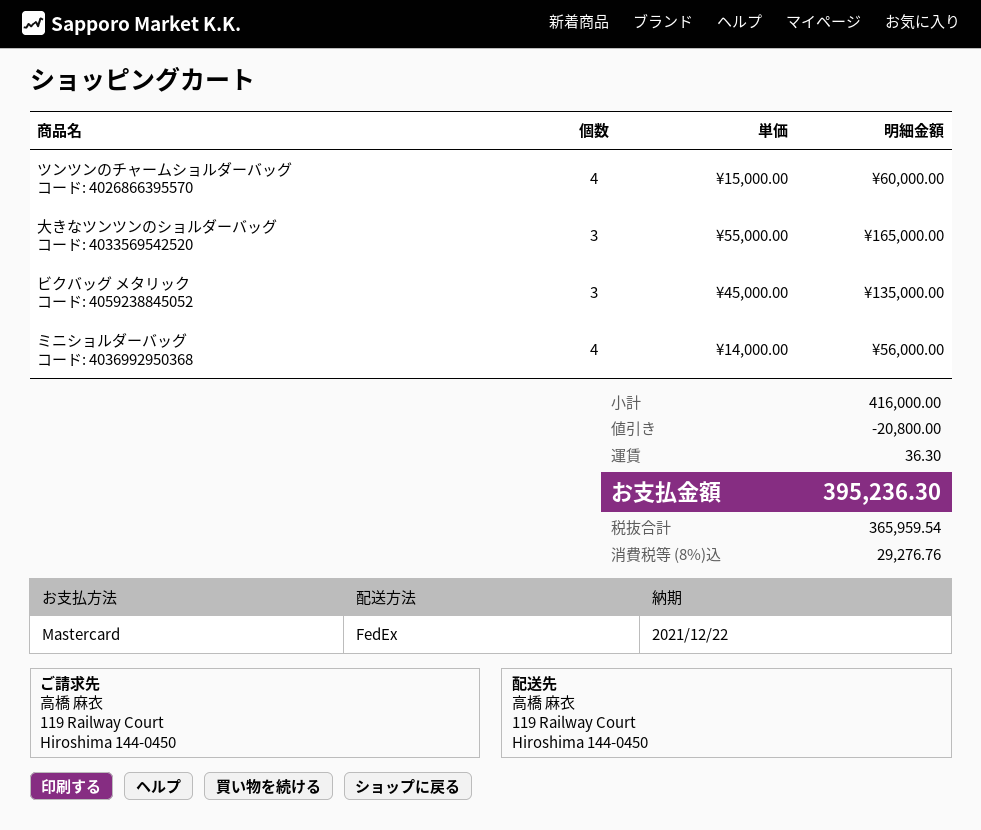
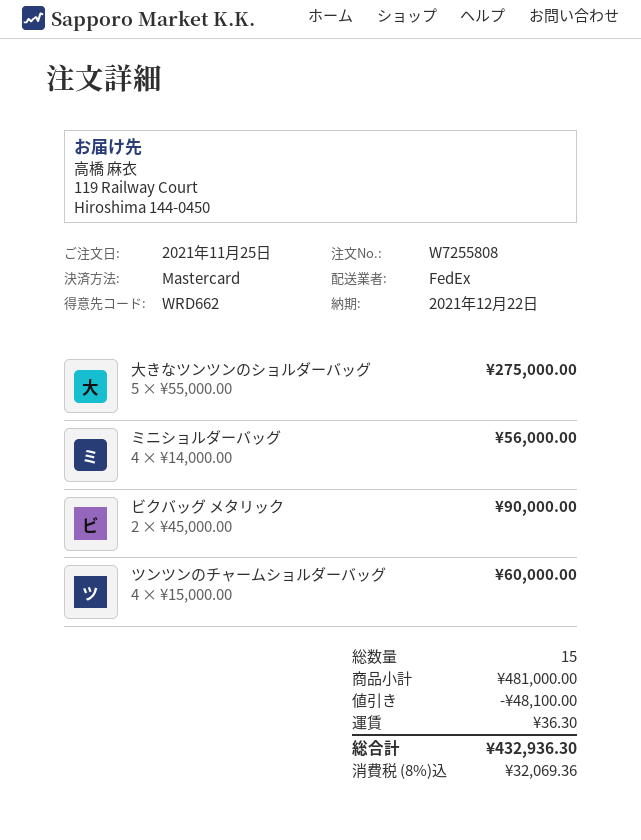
大きなツンツンのショルダーバッグ: 3 x 55000.00 = 165000.00 -> 5 x 55000.00 = 275000.00
ビクバッグ メタリック: 3 x 45000.00 = 135000.00 -> 2 x 45000.00 = 90000.00
subtotal: 416000.00 -> 481000.00
discount: 20800.00 -> 48100.00
tax: 8% = 29276.76 -> 8% = 32069.36
total: 395236.30 -> 432936.30

